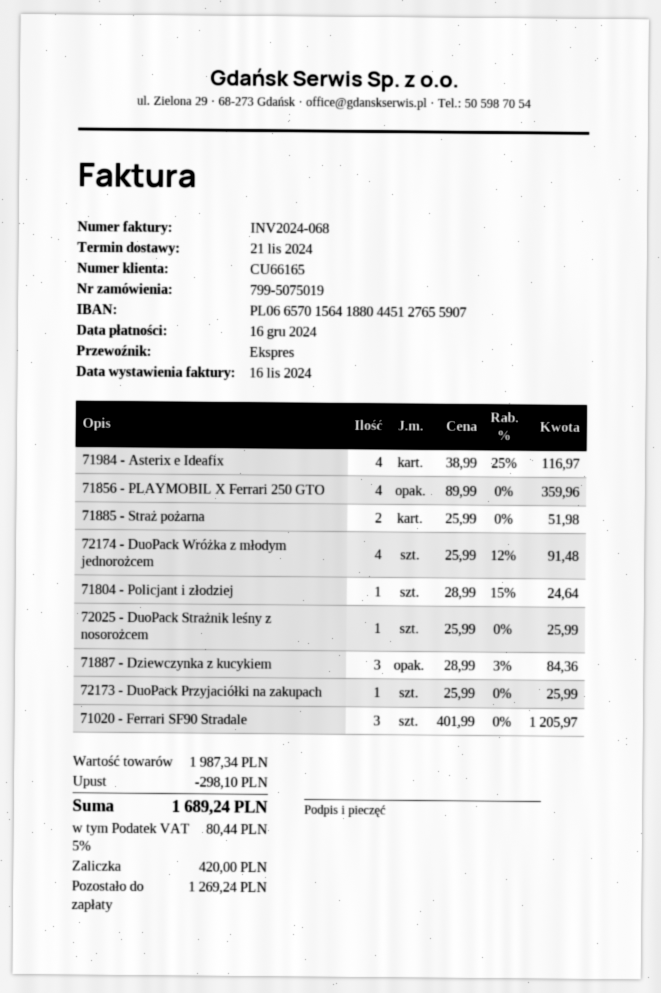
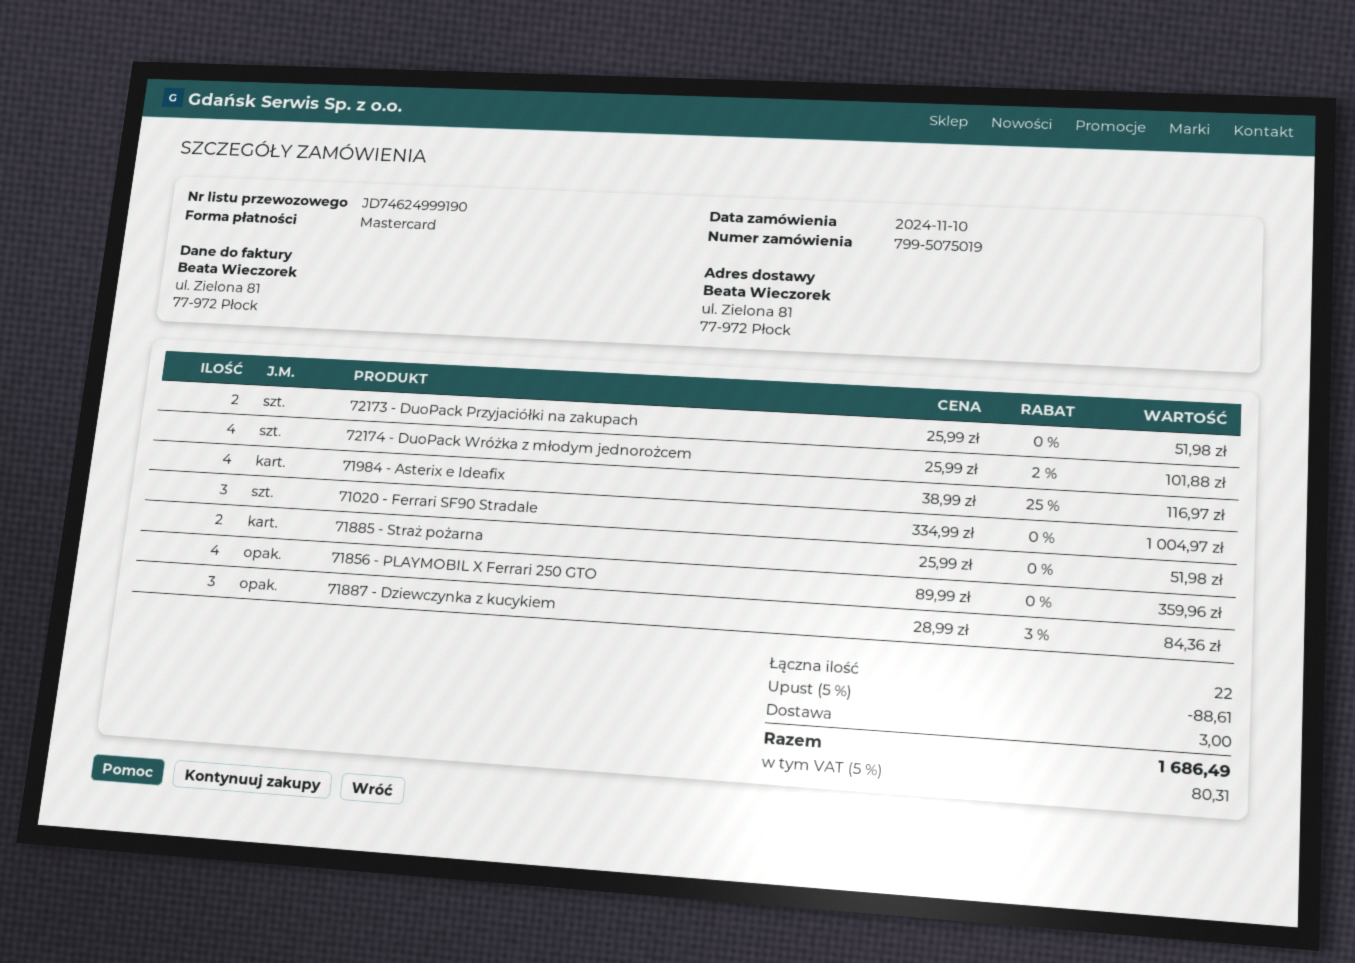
72174 - DuoPack Wróżka z młodym jednorożcem: 4 x 25.99 - 12% = 91.48 -> 4 x 25.99 - 2% = 101.88
71804 - Policjant i złodziej: 1 x 28.99 - 15% = 24.64 -> none
72025 - DuoPack Strażnik leśny z nosorożcem: 1 x 25.99 = 25.99 -> none
72173 - DuoPack Przyjaciółki na zakupach: 1 x 25.99 = 25.99 -> 2 x 25.99 = 51.98
71020 - Ferrari SF90 Stradale: 3 x 401.99 = 1205.97 -> 3 x 334.99 = 1004.97
discount: 298.10 -> 88.61
shipping: none -> 3.00
tax: 5% = 80.44 -> 5% = 80.31
total: 1689.24 -> 1686.49

